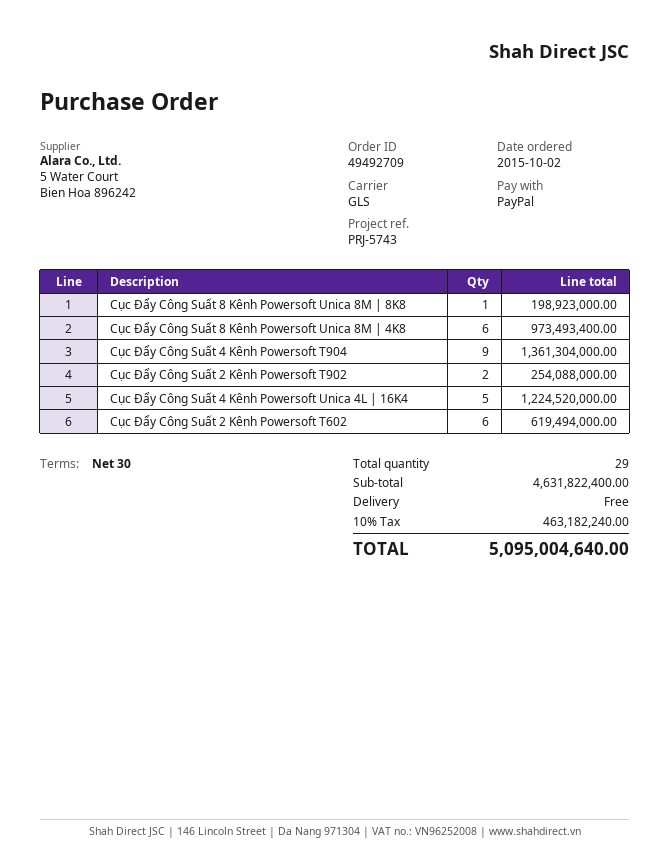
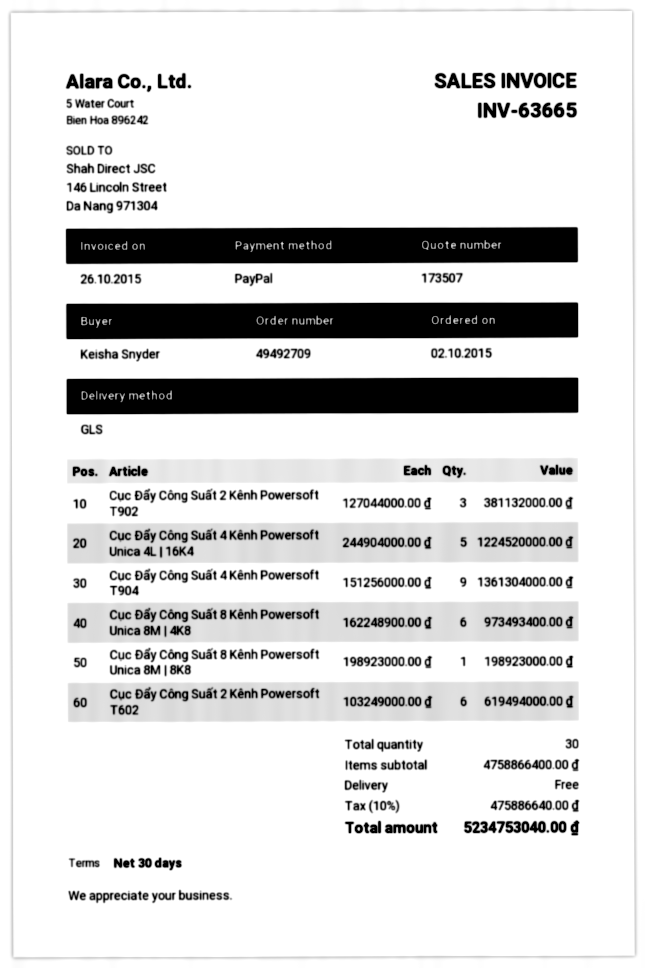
Cục Đẩy Công Suất 2 Kênh Powersoft T902: 2 for 254088000.00 -> 3 for 381132000.00
total quantity: 29 -> 30
subtotal: 4631822400.00 -> 4758866400.00
tax: 10% = 463182240.00 -> 10% = 475886640.00
total: 5095004640.00 -> 5234753040.00

